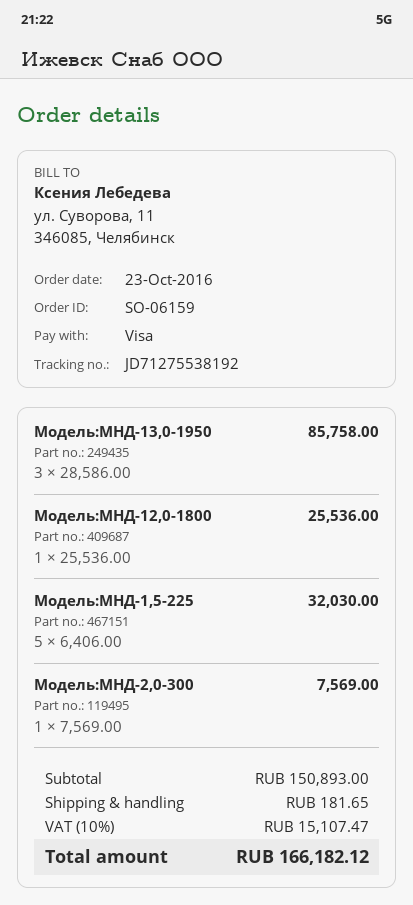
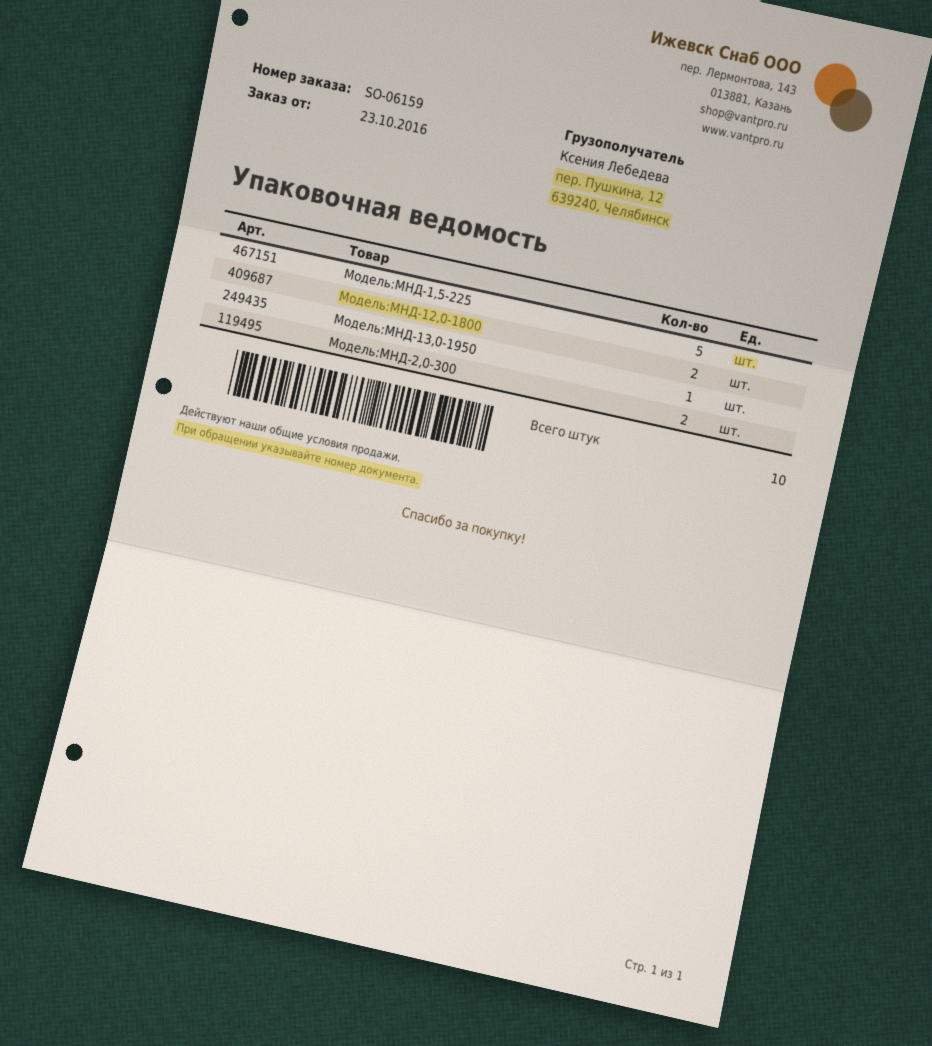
Модель:МНД-13,0-1950: 3 -> 1
Модель:МНД-12,0-1800: 1 -> 2
Модель:МНД-2,0-300: 1 -> 2

